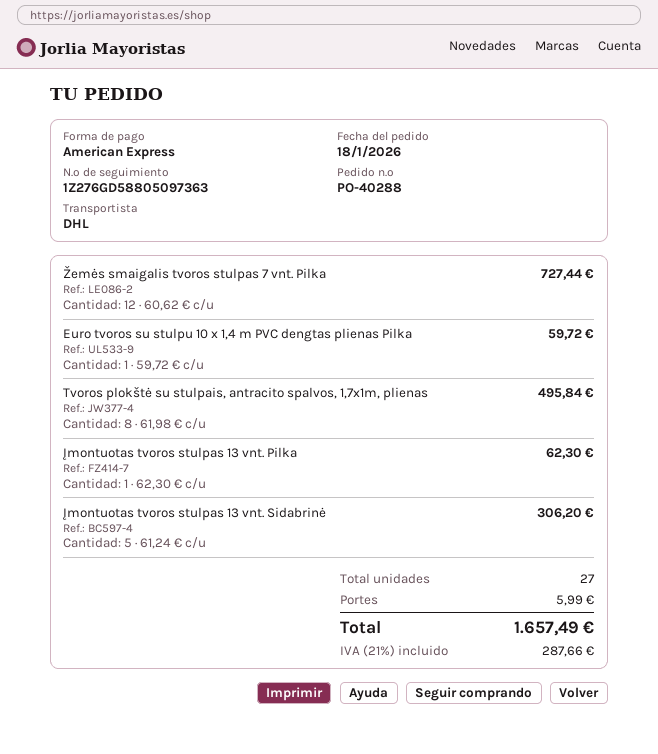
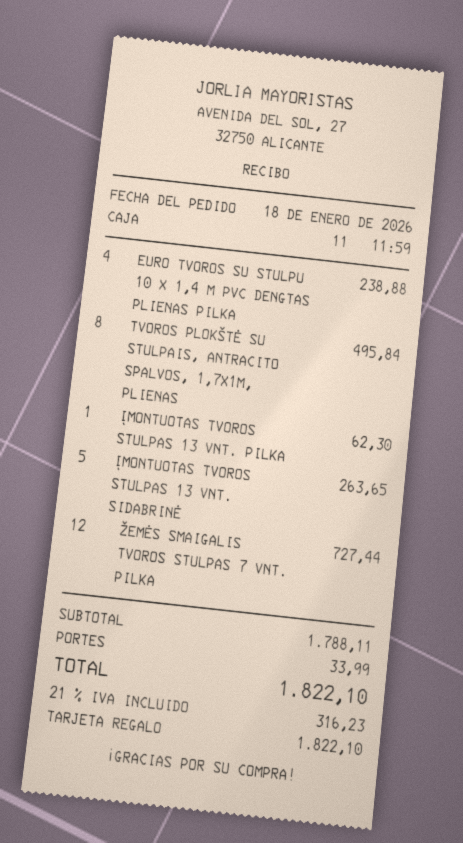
payment method: American Express -> gift card
Euro tvoros su stulpu 10 x 1,4 m PVC dengtas plienas Pilka: 1 for 59.72 -> 4 for 238.88
Įmontuotas tvoros stulpas 13 vnt. Sidabrinė: 5 for 306.20 -> 5 for 263.65
shipping: 5.99 -> 33.99
tax: 21% = 287.66 -> 21% = 316.23
total: 1657.49 -> 1822.10

